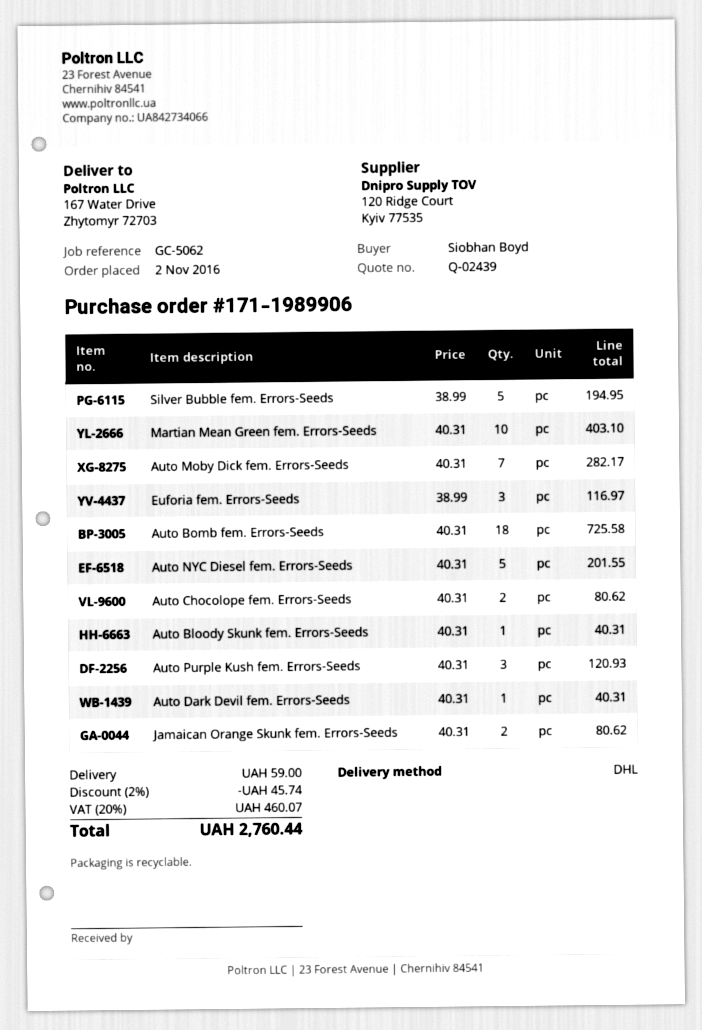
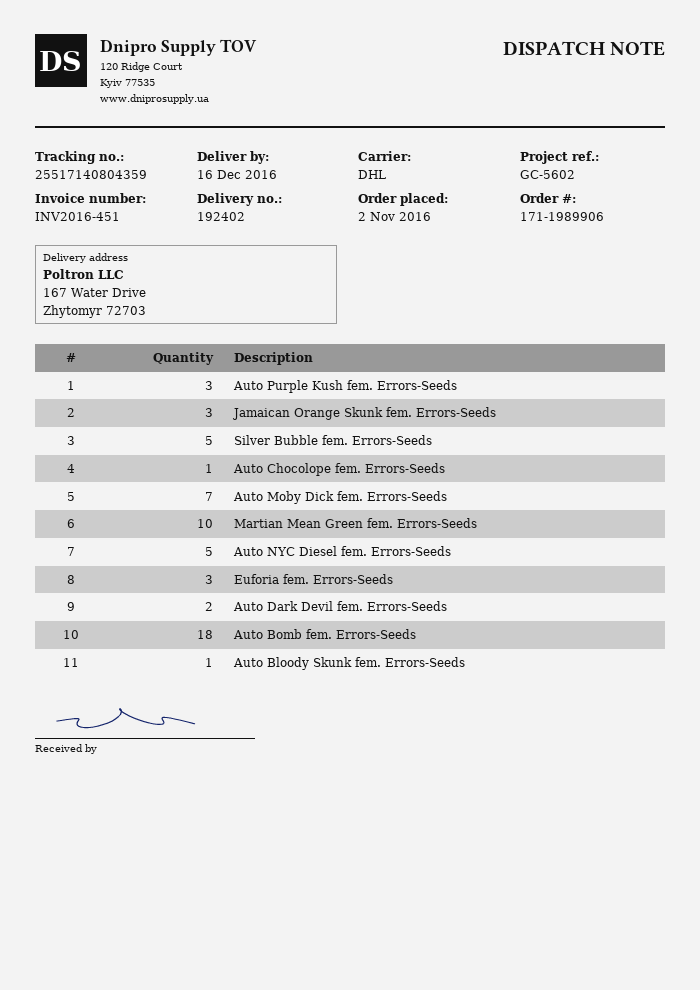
reference: GC-5062 -> GC-5602
Auto Chocolope fem. Errors-Seeds: 2 -> 1
Auto Dark Devil fem. Errors-Seeds: 1 -> 2
Jamaican Orange Skunk fem. Errors-Seeds: 2 -> 3

